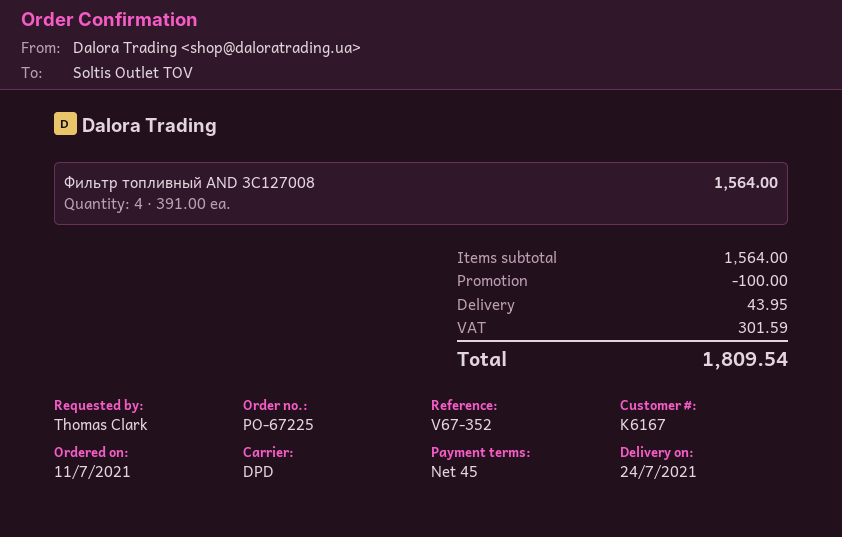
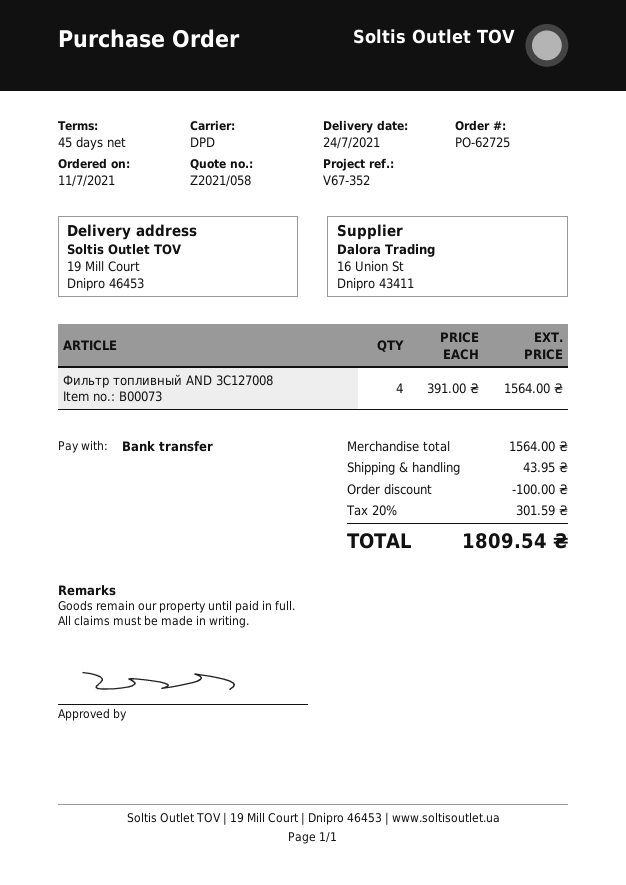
order number: PO-67225 -> PO-62725

